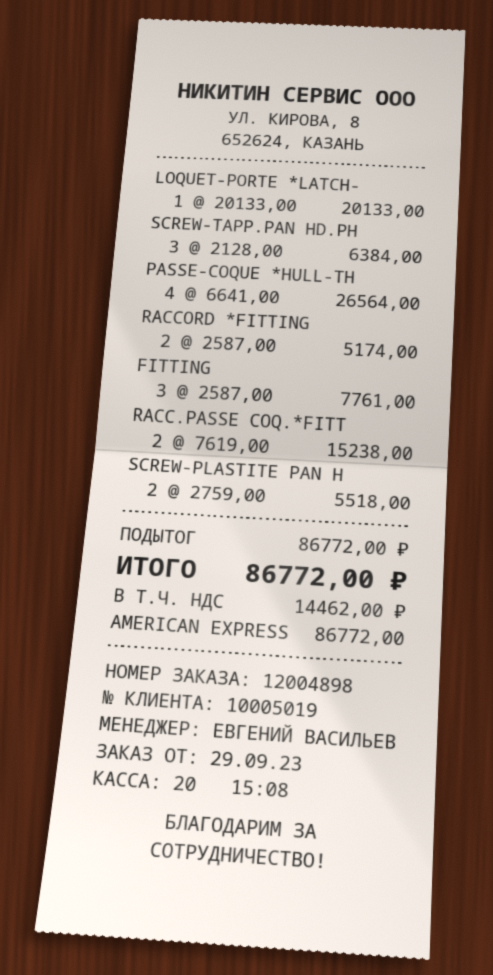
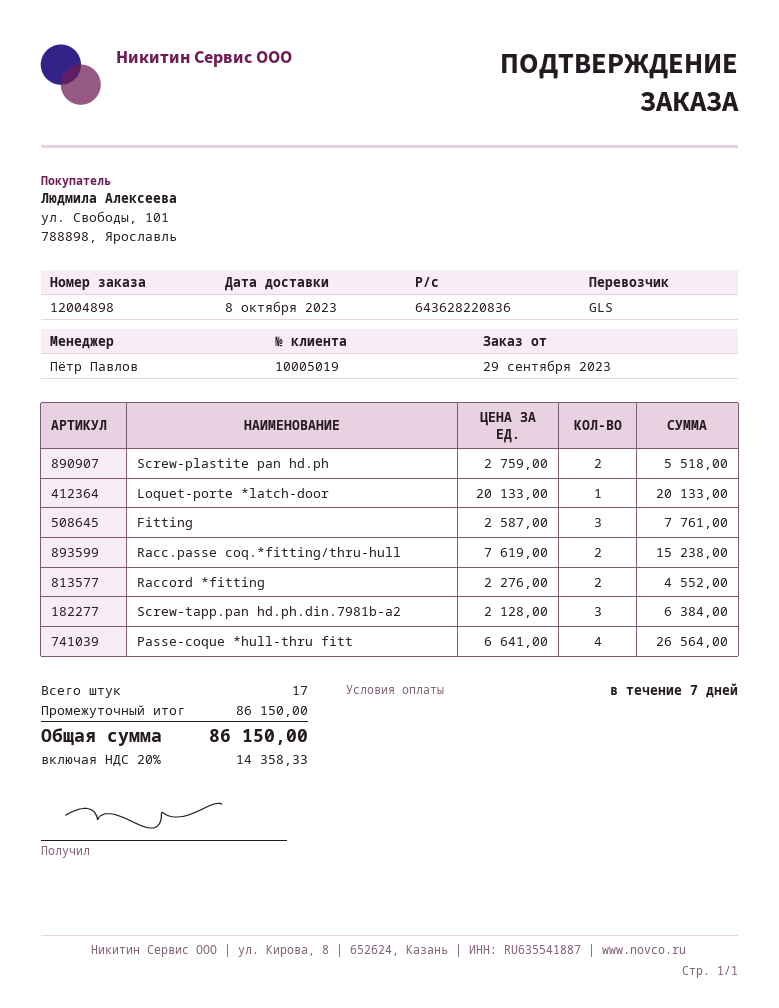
sales rep: ЕВГЕНИЙ ВАСИЛЬЕВ -> Пётр Павлов
RACCORD *FITTING: 2 x 2587.00 = 5174.00 -> 2 x 2276.00 = 4552.00
subtotal: 86772.00 -> 86150.00
tax: 14462.00 -> 14358.33
total: 86772.00 -> 86150.00

